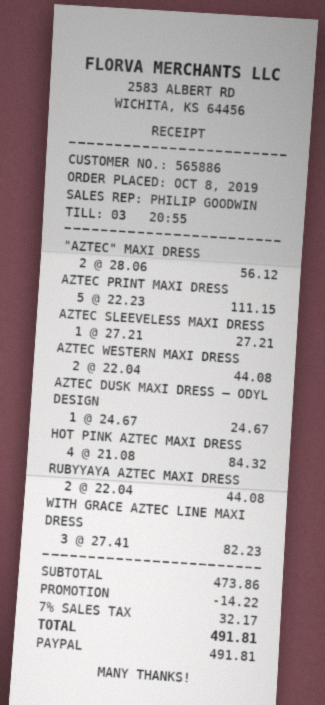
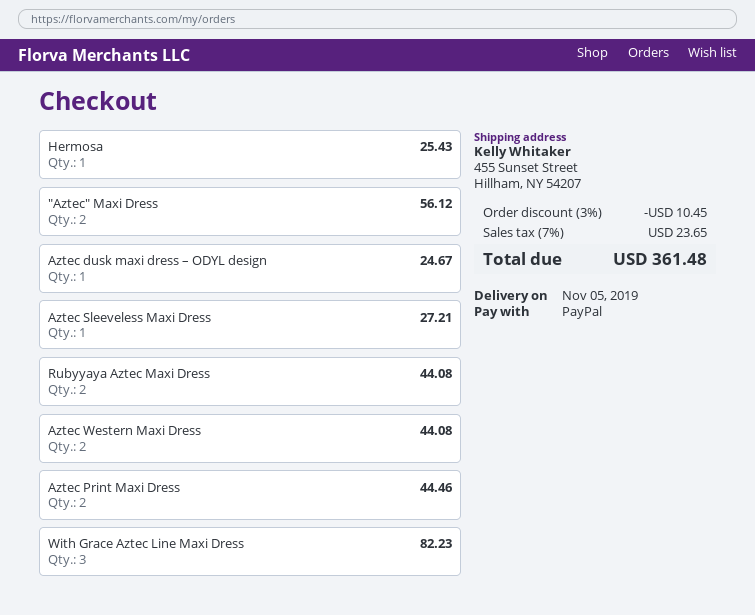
AZTEC PRINT MAXI DRESS: 5 for 111.15 -> 2 for 44.46
HOT PINK AZTEC MAXI DRESS: 4 for 84.32 -> none
Hermosa: none -> 1 for 25.43
discount: 14.22 -> 10.45
tax: 7% = 32.17 -> 7% = 23.65
total: 491.81 -> 361.48

